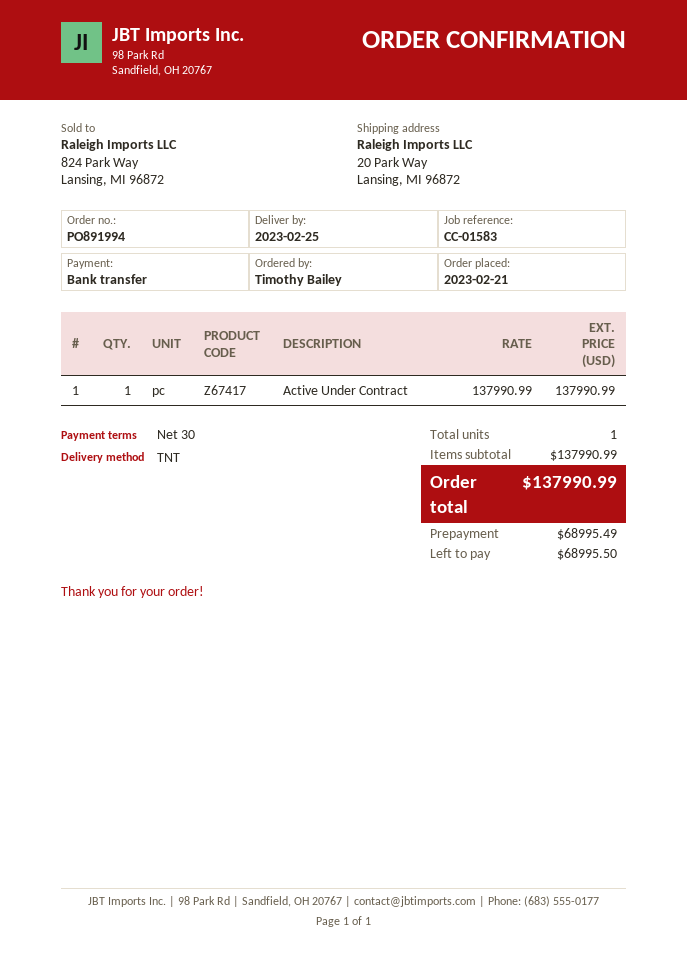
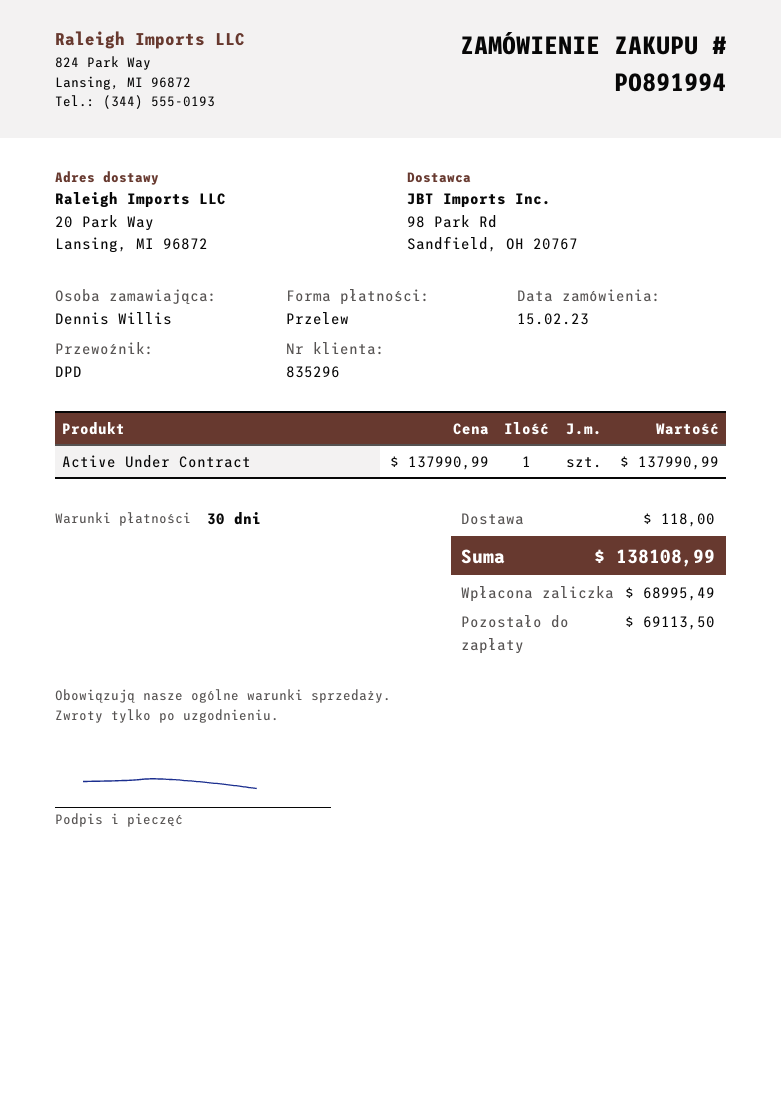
order date: 2023-02-21 -> 2023-02-15
ordered by: Timothy Bailey -> Dennis Willis
shipping method: TNT -> DPD
shipping: none -> 118.00
total: 137990.99 -> 138108.99
balance: 68995.50 -> 69113.50

